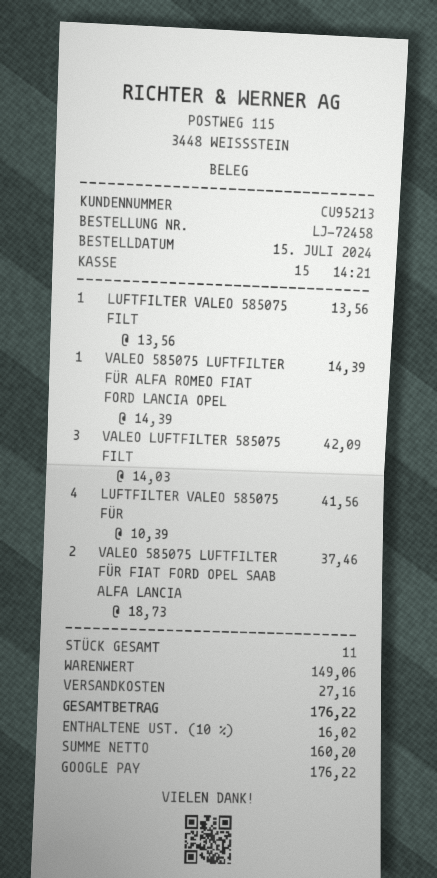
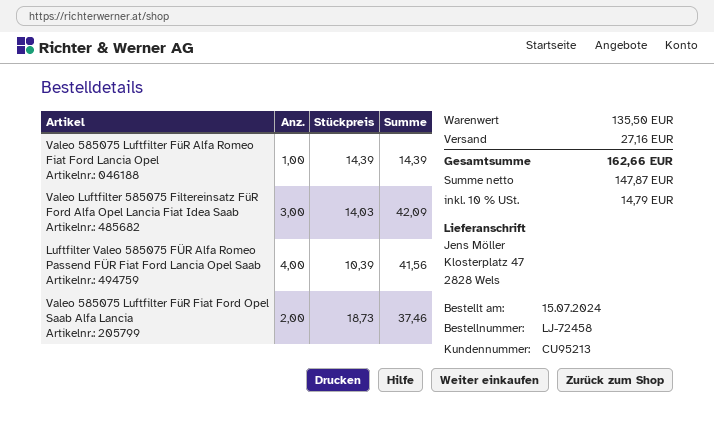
LUFTFILTER VALEO 585075 FILT: 1 x 13.56 = 13.56 -> none
subtotal: 149.06 -> 135.50
net: 160.20 -> 147.87
tax: 10% = 16.02 -> 10% = 14.79
total: 176.22 -> 162.66

